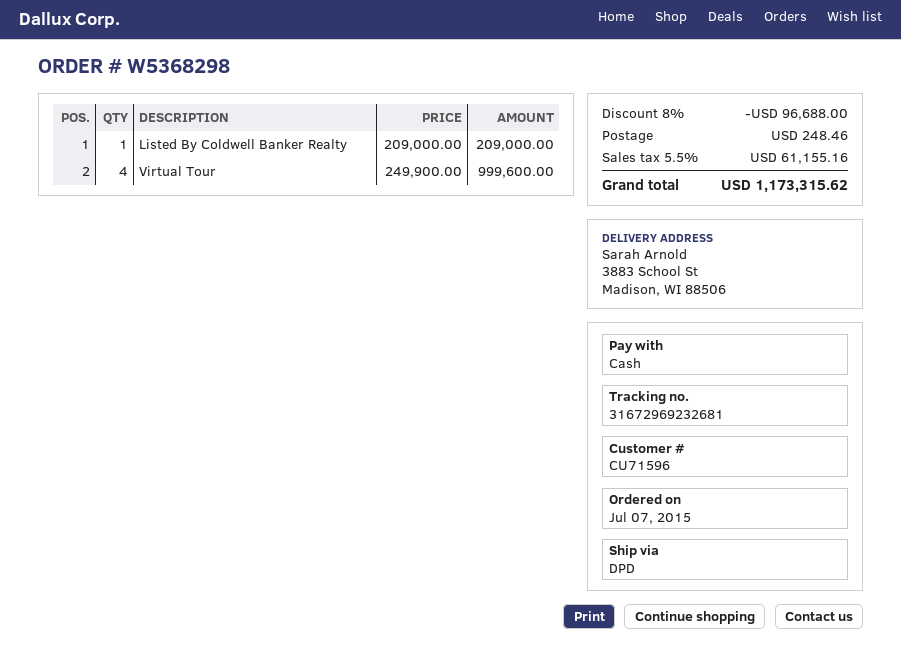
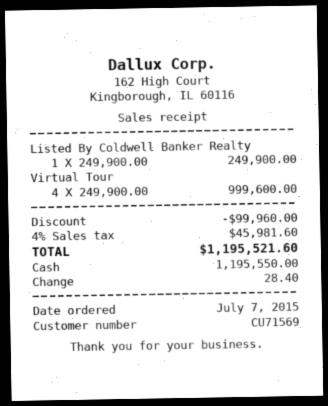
customer number: CU71596 -> CU71569
Listed By Coldwell Banker Realty: 1 x 209000.00 = 209000.00 -> 1 x 249900.00 = 249900.00
discount: 96688.00 -> 99960.00
shipping: 248.46 -> none
tax: 5.5% = 61155.16 -> 4% = 45981.60
total: 1173315.62 -> 1195521.60

